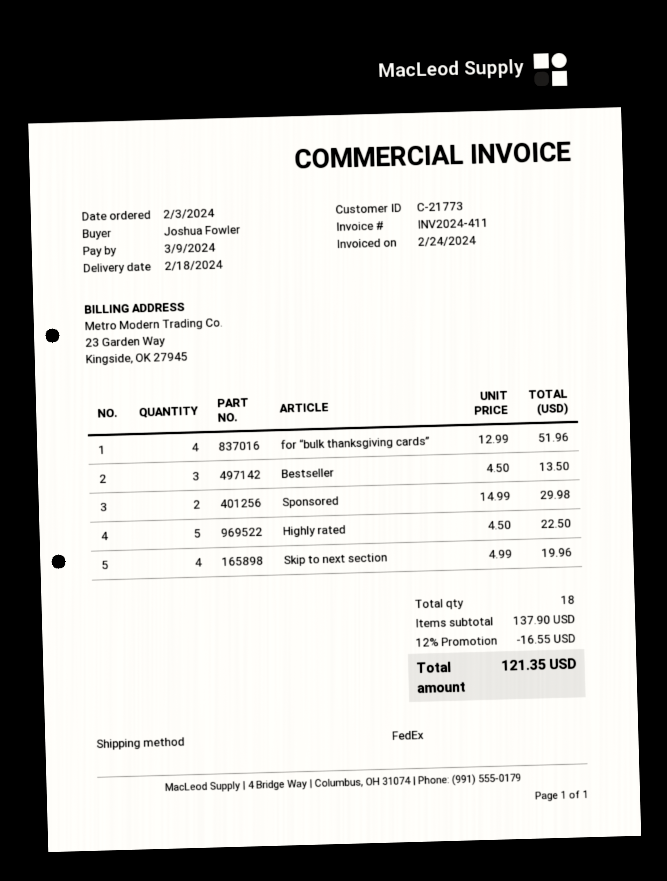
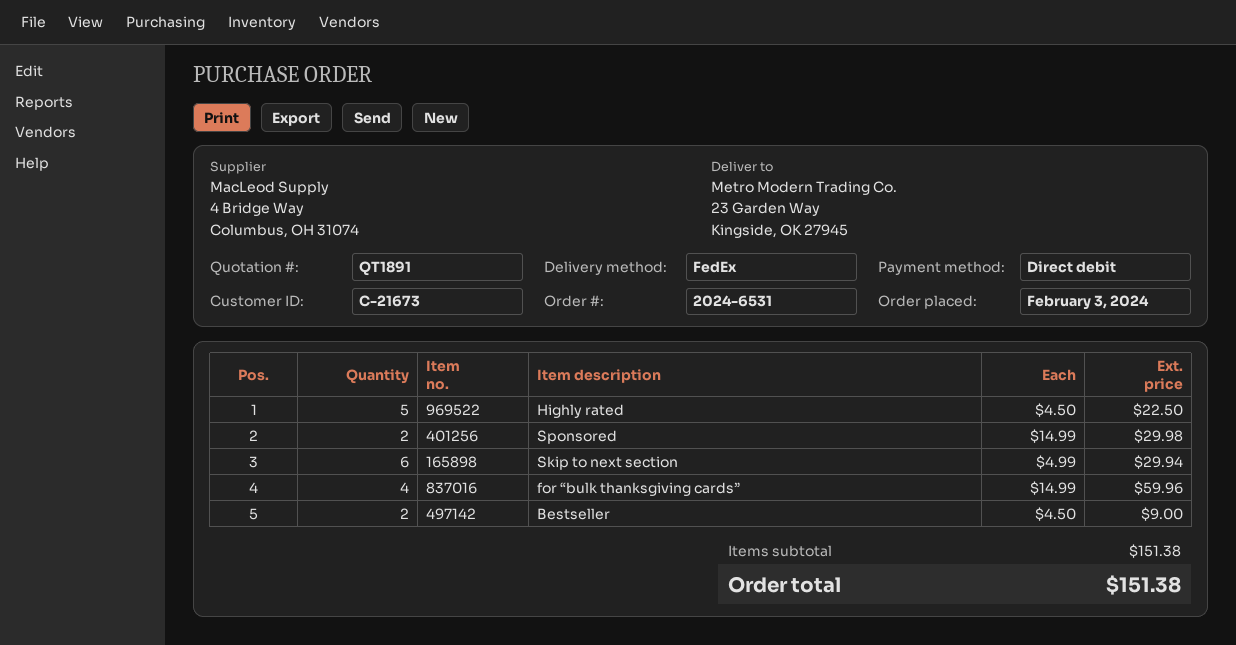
customer number: C-21773 -> C-21673
for “bulk thanksgiving cards”: 4 x 12.99 = 51.96 -> 4 x 14.99 = 59.96
Bestseller: 3 x 4.50 = 13.50 -> 2 x 4.50 = 9.00
Skip to next section: 4 x 4.99 = 19.96 -> 6 x 4.99 = 29.94
subtotal: 137.90 -> 151.38
discount: 12% = 16.55 -> none
total: 121.35 -> 151.38

